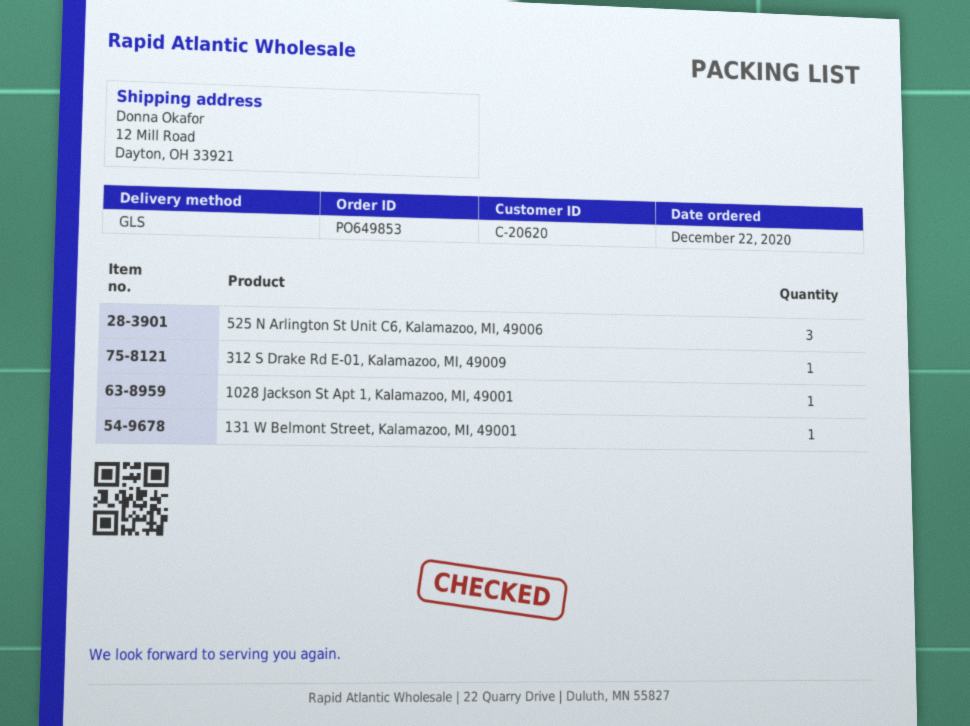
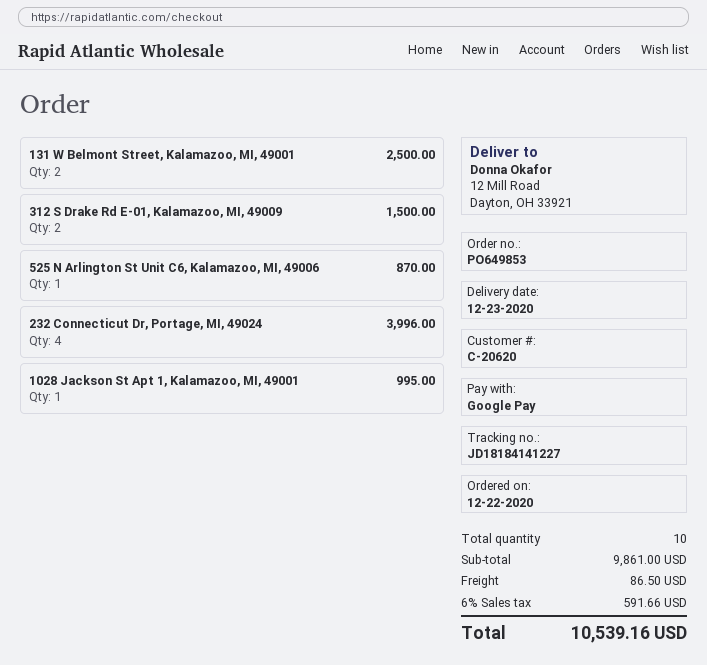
525 N Arlington St Unit C6, Kalamazoo, MI, 49006: 3 -> 1
312 S Drake Rd E-01, Kalamazoo, MI, 49009: 1 -> 2
131 W Belmont Street, Kalamazoo, MI, 49001: 1 -> 2
232 Connecticut Dr, Portage, MI, 49024: none -> 4

